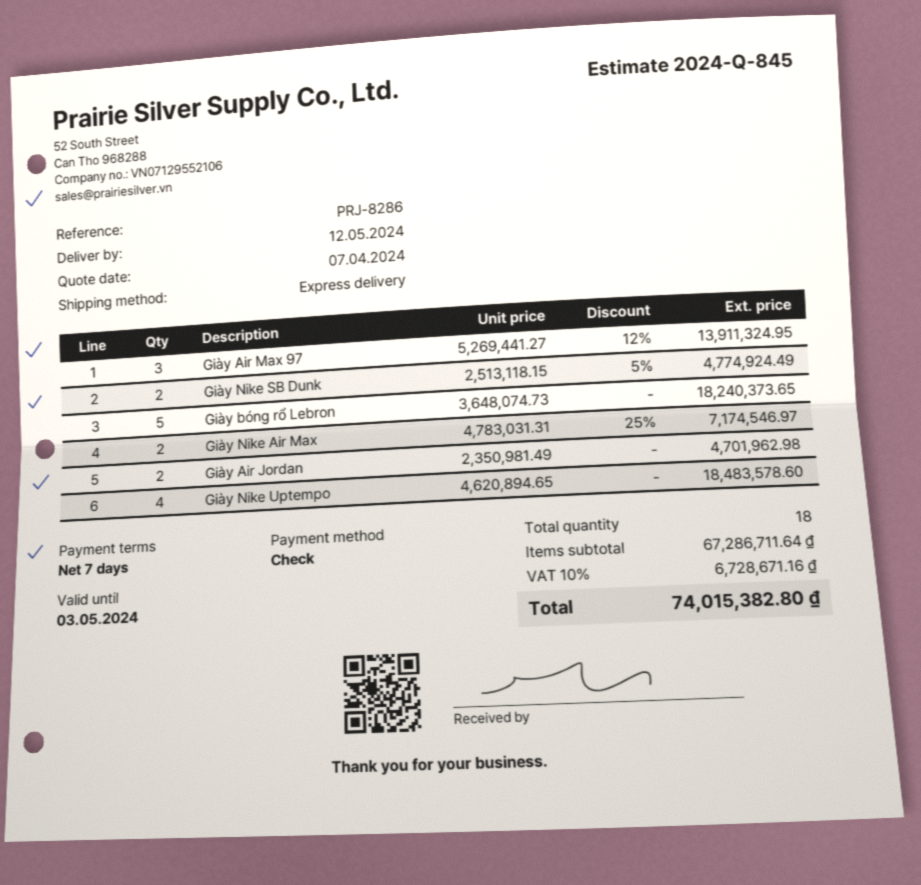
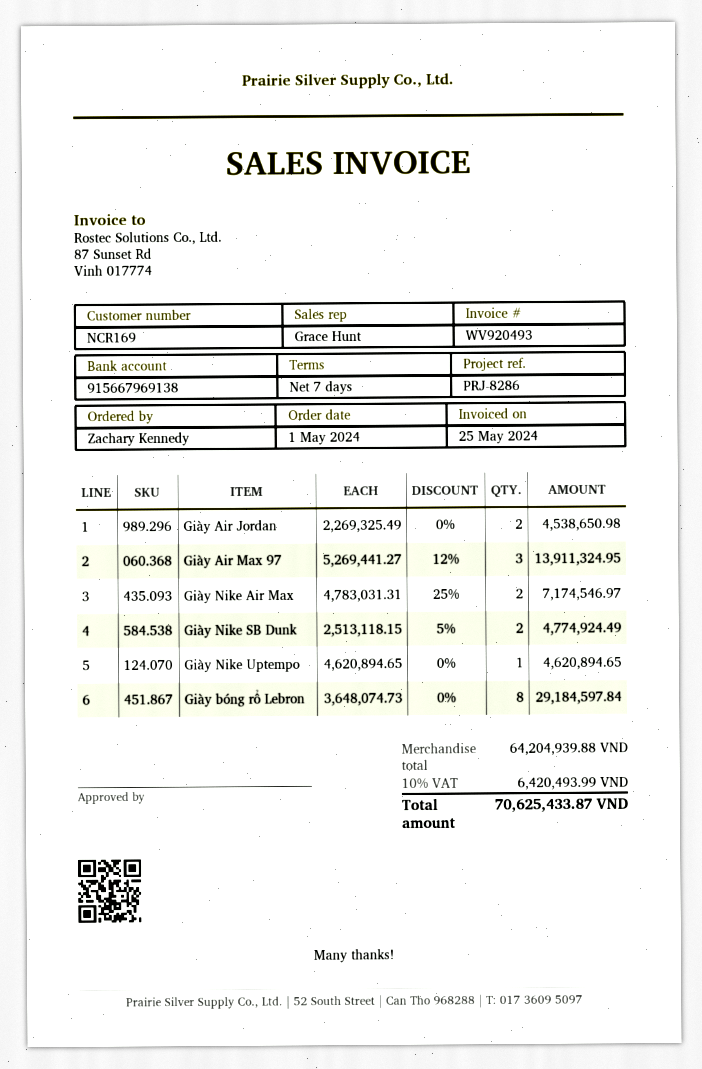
Giày bóng rổ Lebron: 5 x 3648074.73 = 18240373.65 -> 8 x 3648074.73 = 29184597.84
Giày Air Jordan: 2 x 2350981.49 = 4701962.98 -> 2 x 2269325.49 = 4538650.98
Giày Nike Uptempo: 4 x 4620894.65 = 18483578.60 -> 1 x 4620894.65 = 4620894.65
subtotal: 67286711.64 -> 64204939.88
tax: 10% = 6728671.16 -> 10% = 6420493.99
total: 74015382.80 -> 70625433.87

